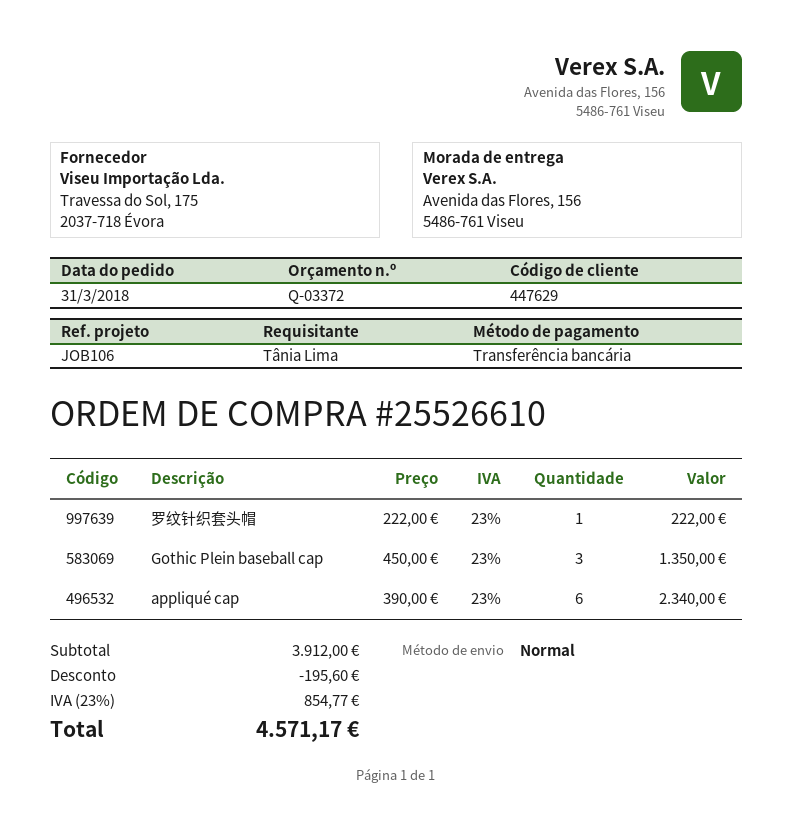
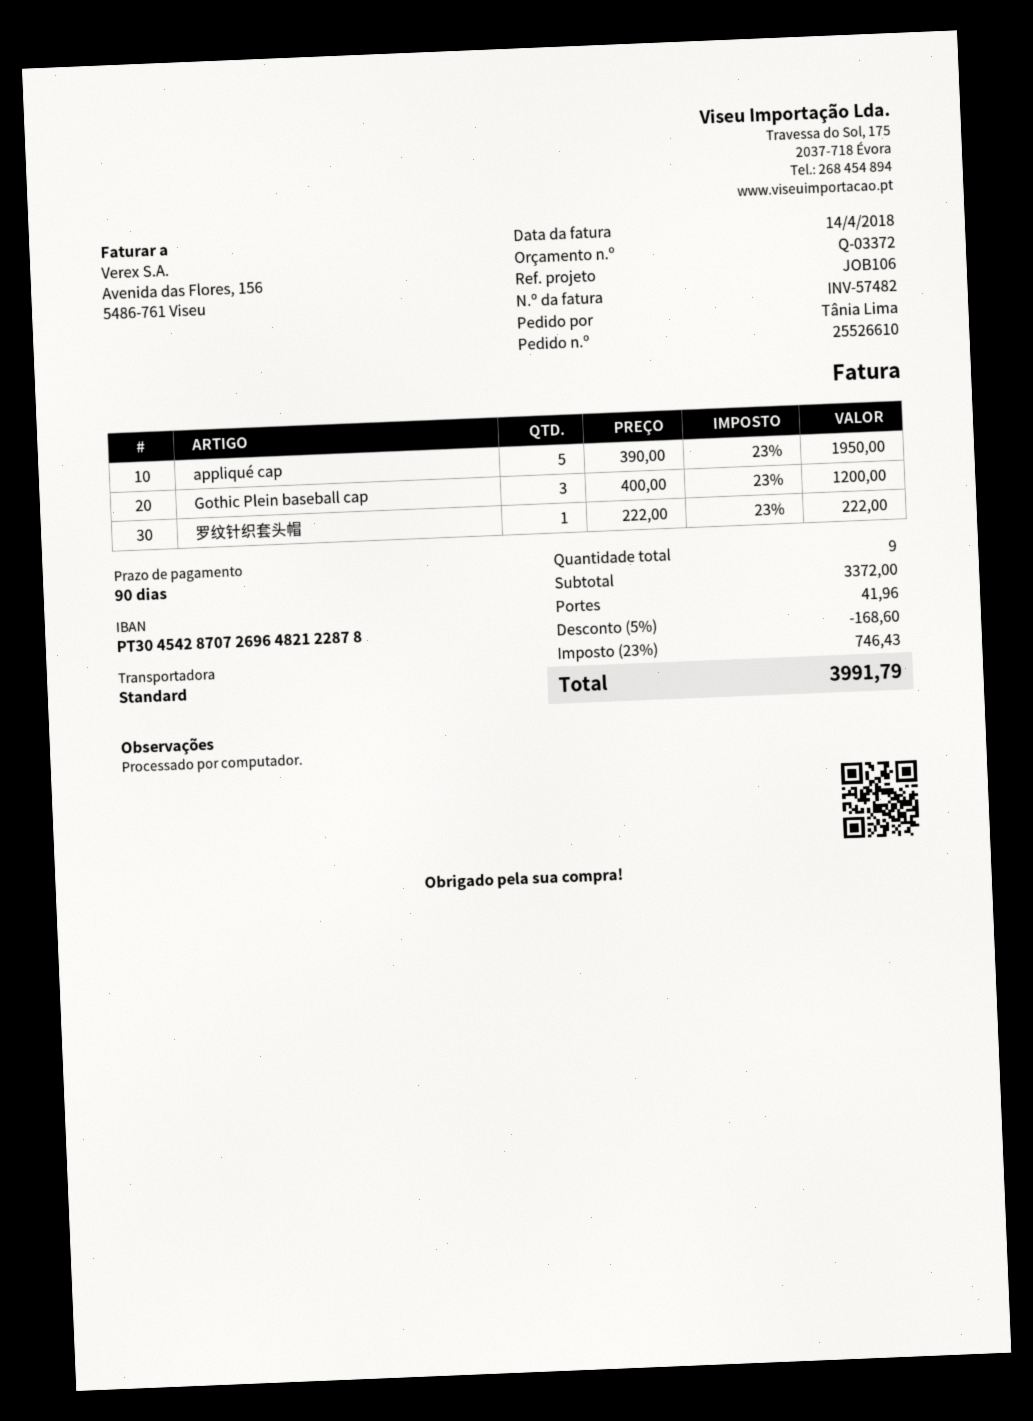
Gothic Plein baseball cap: 3 x 450.00 = 1350.00 -> 3 x 400.00 = 1200.00
appliqué cap: 6 x 390.00 = 2340.00 -> 5 x 390.00 = 1950.00
subtotal: 3912.00 -> 3372.00
discount: 195.60 -> 168.60
shipping: none -> 41.96
tax: 23% = 854.77 -> 23% = 746.43
total: 4571.17 -> 3991.79

